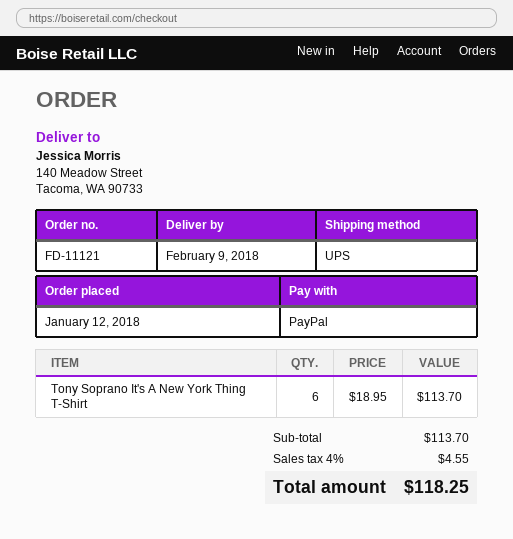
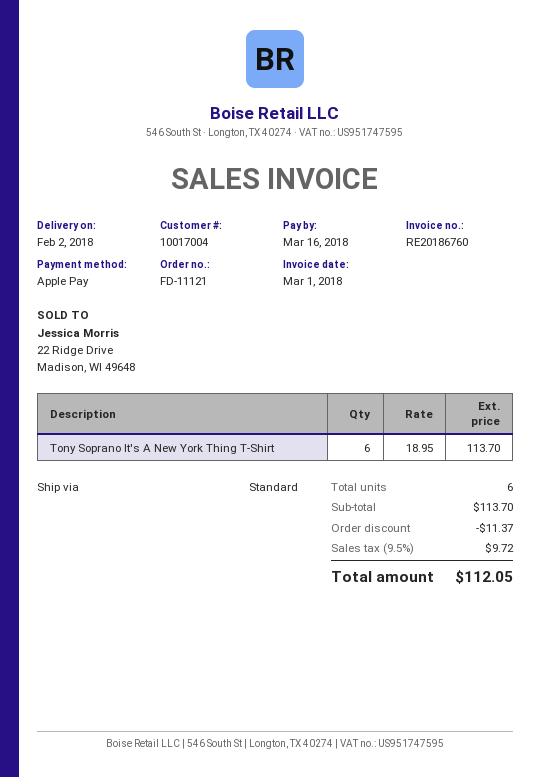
delivery date: 2018-02-09 -> 2018-02-02
payment method: PayPal -> Apple Pay
shipping method: UPS -> standard
discount: none -> 11.37
tax: 4% = 4.55 -> 9.5% = 9.72
total: 118.25 -> 112.05

